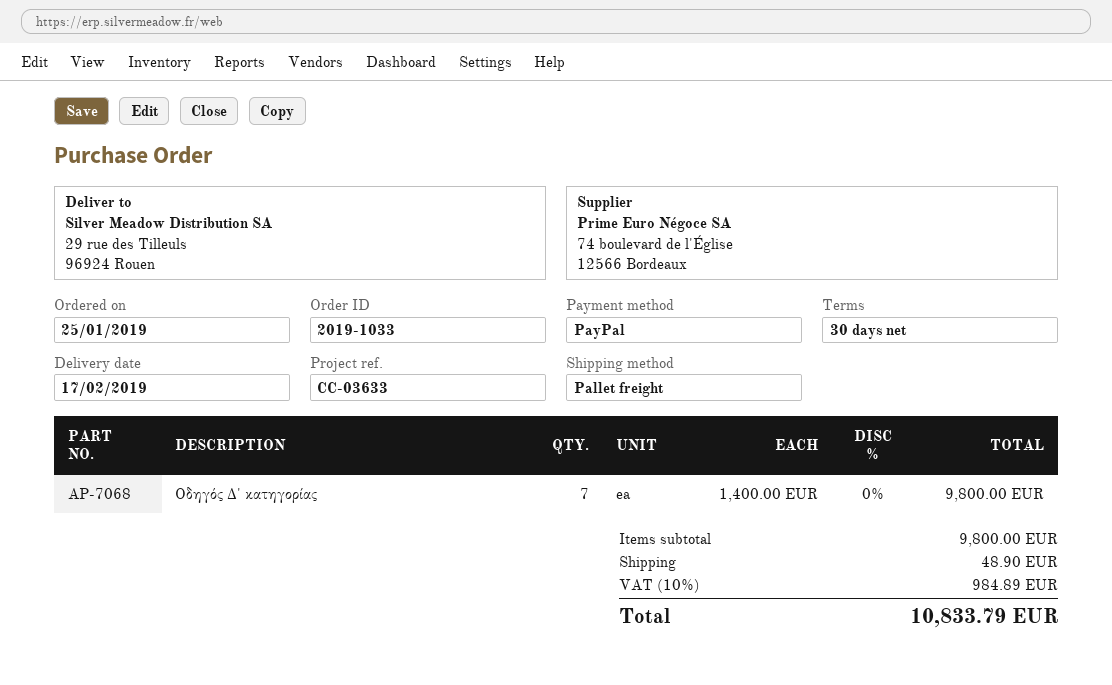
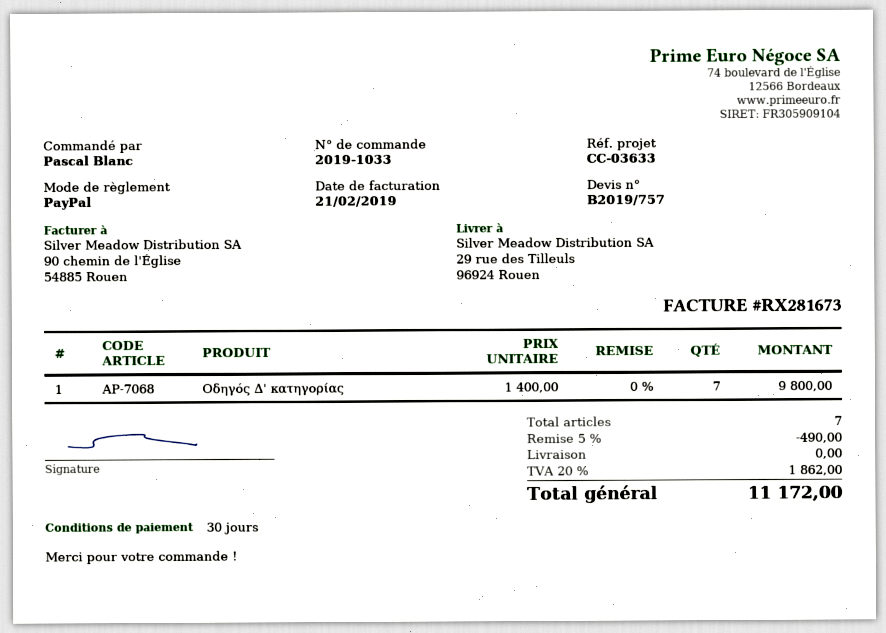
discount: none -> 5% = 490.00
shipping: 48.90 -> 0.00
tax: 10% = 984.89 -> 20% = 1862.00
total: 10833.79 -> 11172.00

